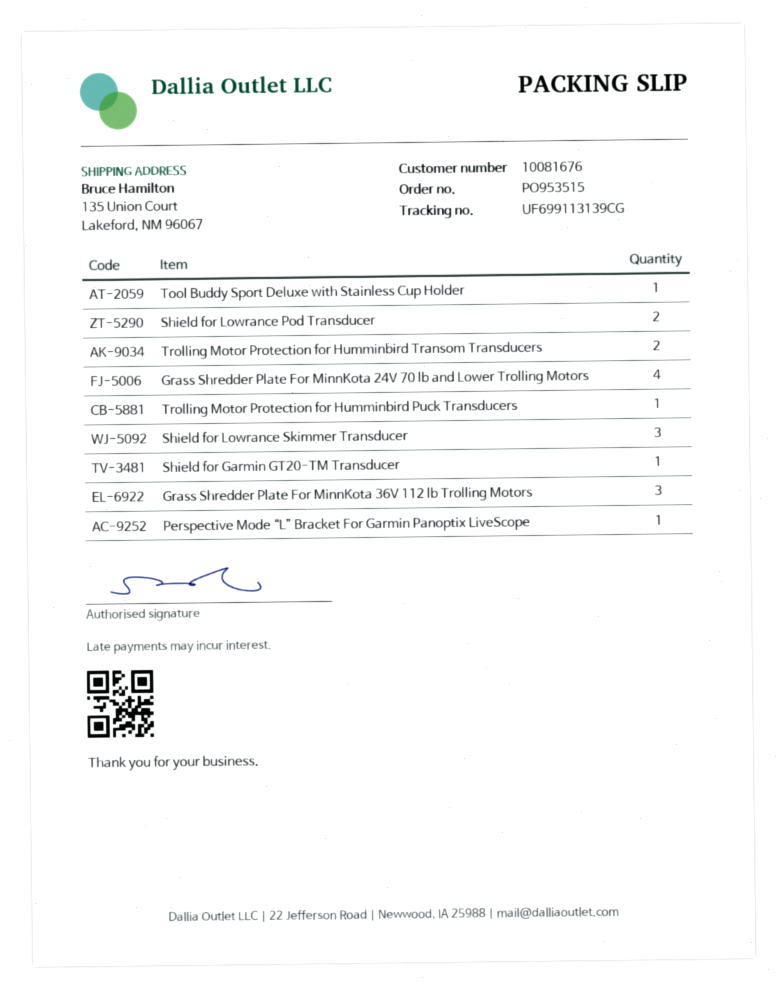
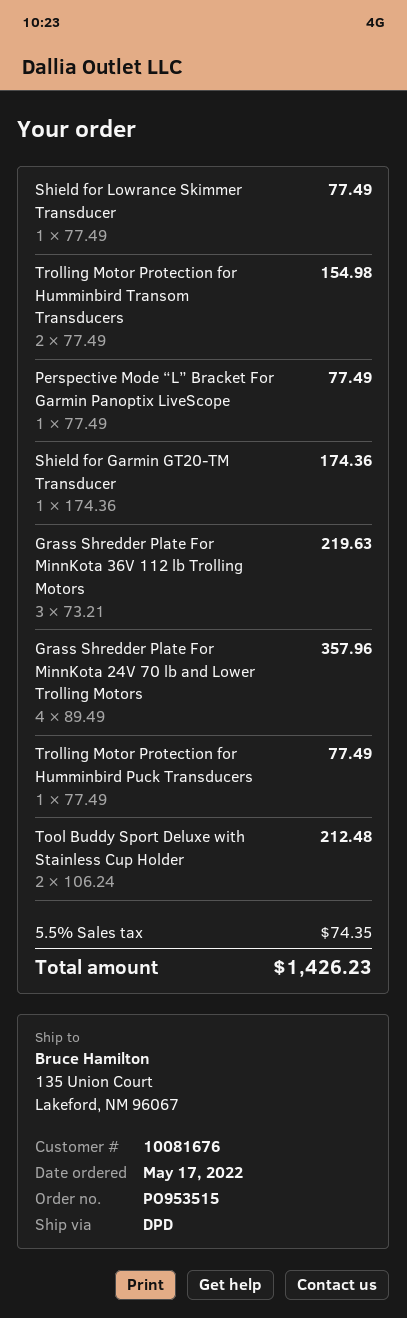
Tool Buddy Sport Deluxe with Stainless Cup Holder: 1 -> 2
Shield for Lowrance Pod Transducer: 2 -> none
Shield for Lowrance Skimmer Transducer: 3 -> 1

